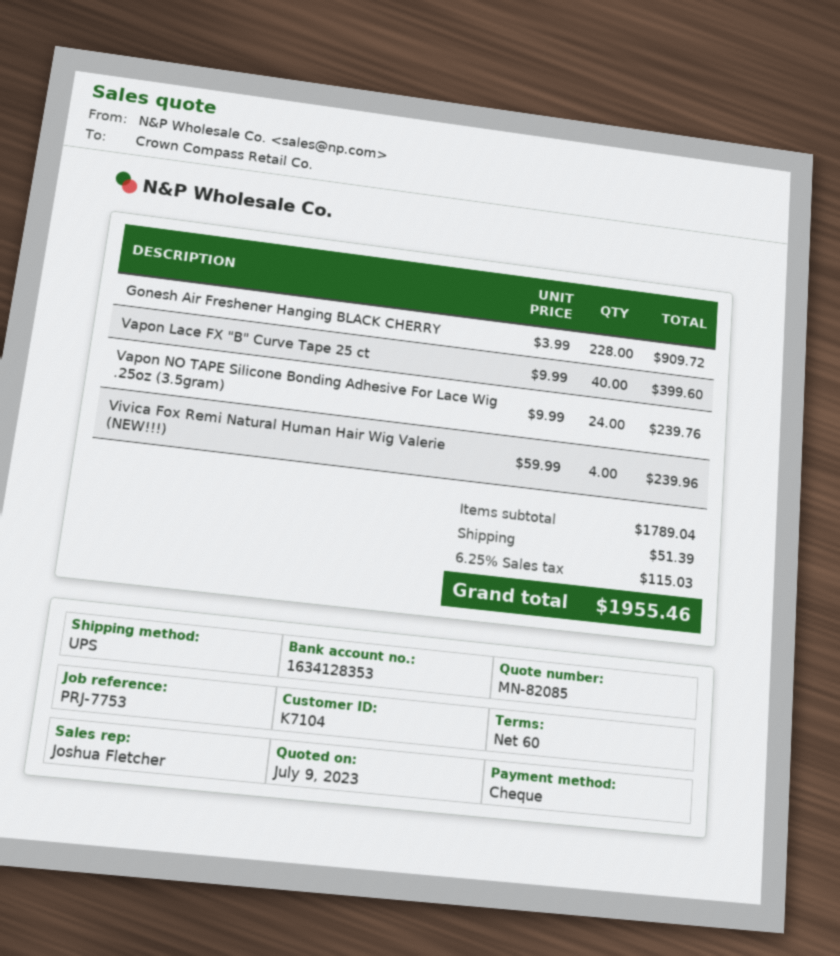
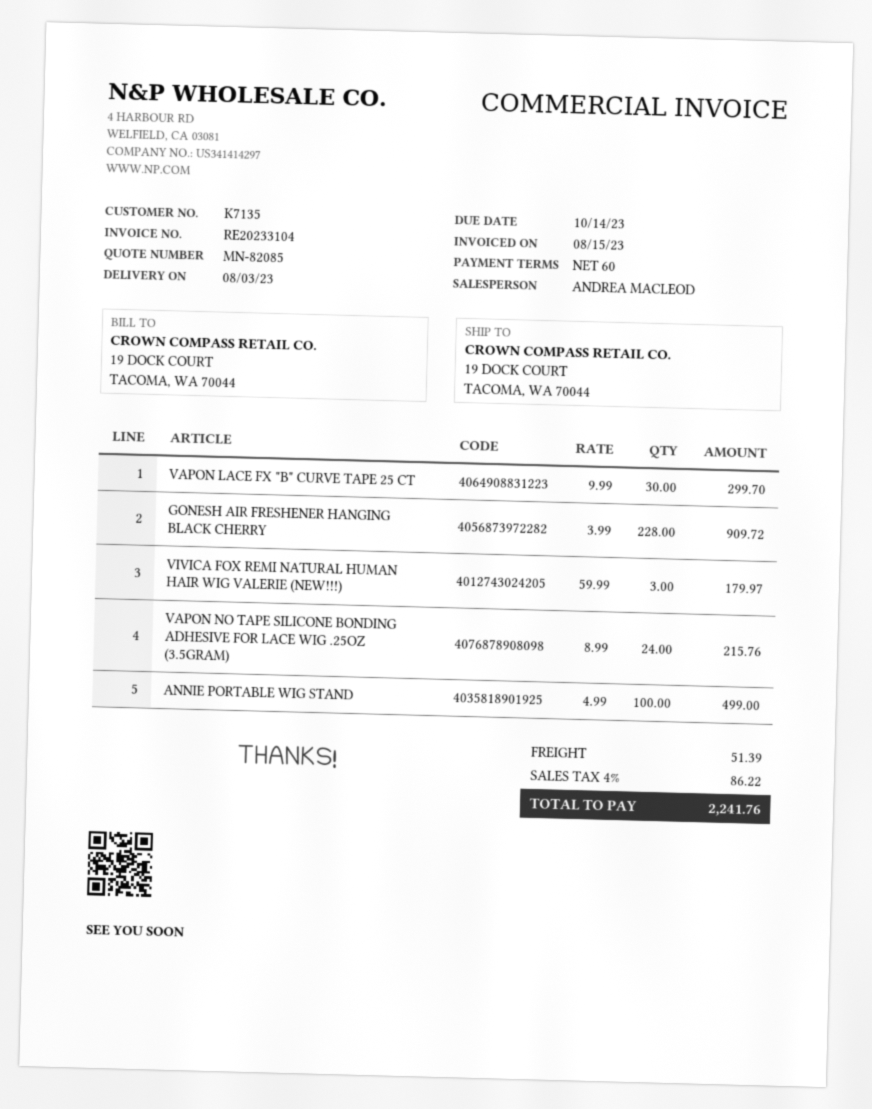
customer number: K7104 -> K7135
sales rep: Joshua Fletcher -> ANDREA MACLEOD
Vapon Lace FX "B" Curve Tape 25 ct: 40 x 9.99 = 399.60 -> 30 x 9.99 = 299.70
Vapon NO TAPE Silicone Bonding Adhesive For Lace Wig .25oz (3.5gram): 24 x 9.99 = 239.76 -> 24 x 8.99 = 215.76
Vivica Fox Remi Natural Human Hair Wig Valerie (NEW!!!): 4 x 59.99 = 239.96 -> 3 x 59.99 = 179.97
ANNIE PORTABLE WIG STAND: none -> 100 x 4.99 = 499.00
tax: 6.25% = 115.03 -> 4% = 86.22
total: 1955.46 -> 2241.76

